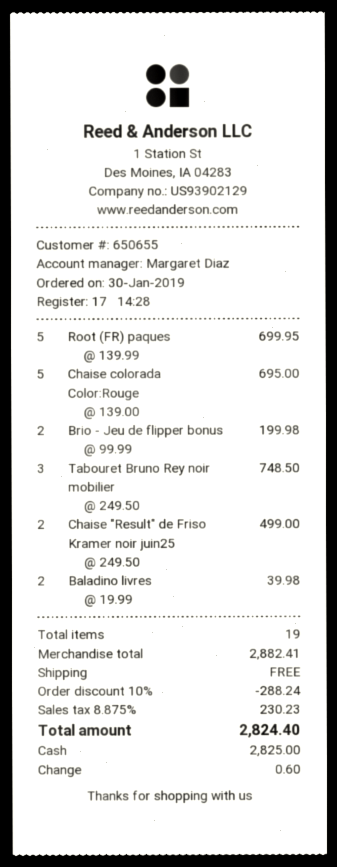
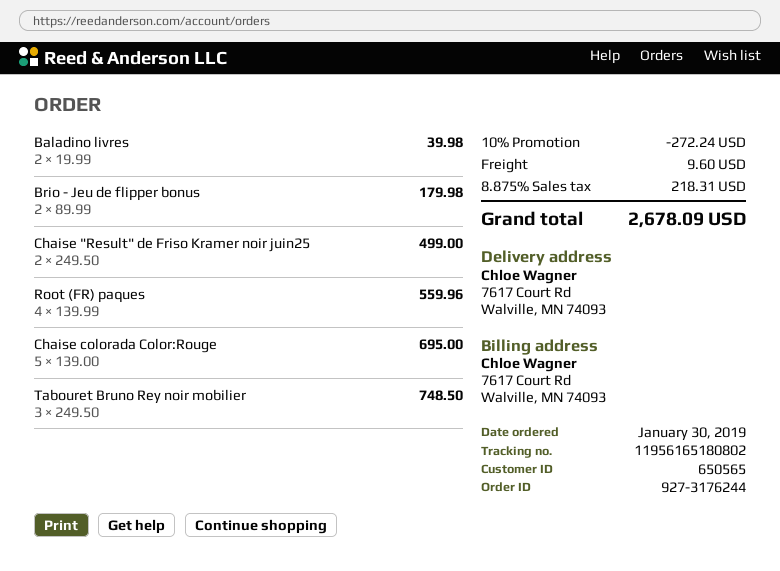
customer number: 650655 -> 650565
Root (FR) paques: 5 x 139.99 = 699.95 -> 4 x 139.99 = 559.96
Brio - Jeu de flipper bonus: 2 x 99.99 = 199.98 -> 2 x 89.99 = 179.98
discount: 10% = 288.24 -> 10% = 272.24
shipping: 0.00 -> 9.60
tax: 8.875% = 230.23 -> 8.875% = 218.31
total: 2824.40 -> 2678.09

